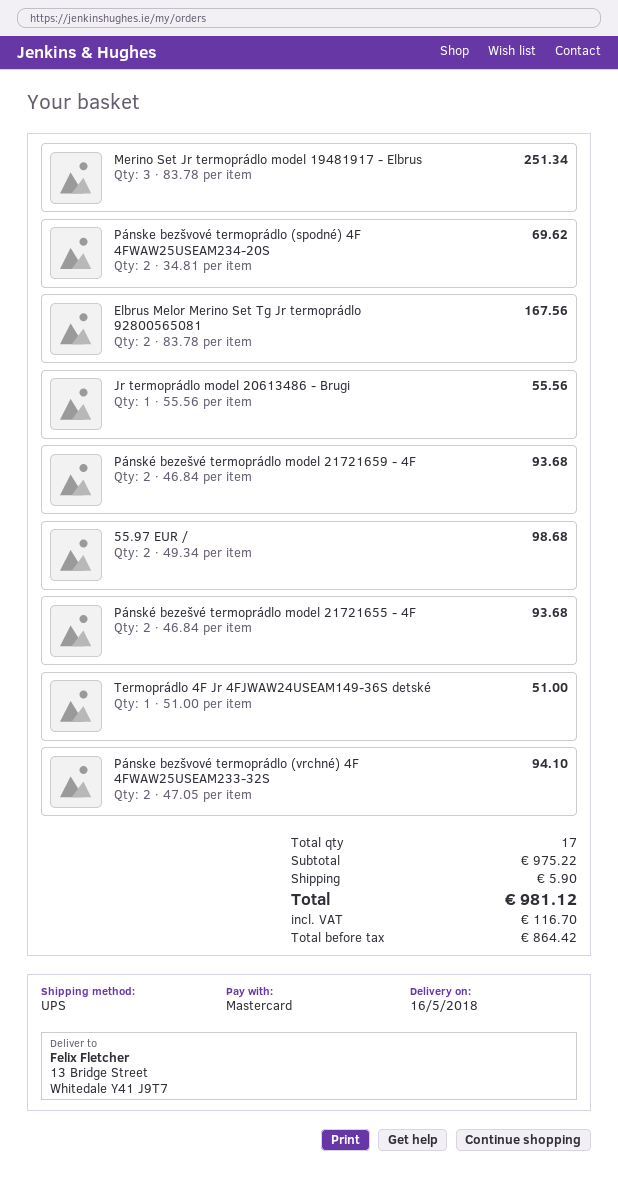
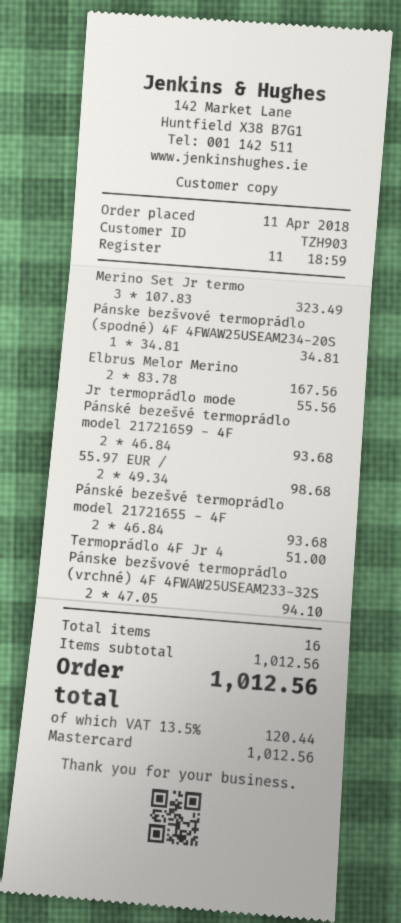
Merino Set Jr termoprádlo model 19481917 - Elbrus: 3 x 83.78 = 251.34 -> 3 x 107.83 = 323.49
Pánske bezšvové termoprádlo (spodné) 4F 4FWAW25USEAM234-20S: 2 x 34.81 = 69.62 -> 1 x 34.81 = 34.81
total quantity: 17 -> 16
subtotal: 975.22 -> 1012.56
shipping: 5.90 -> none
tax: 116.70 -> 120.44
total: 981.12 -> 1012.56

